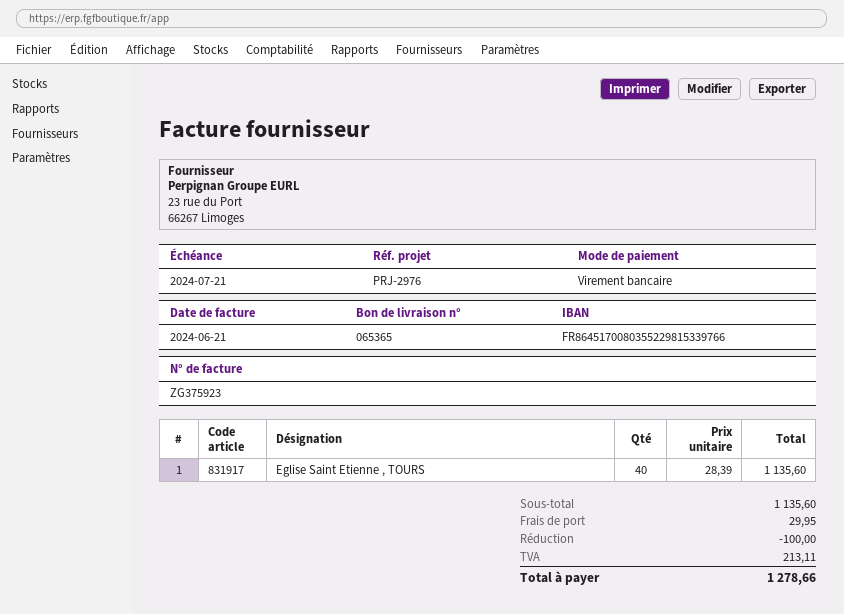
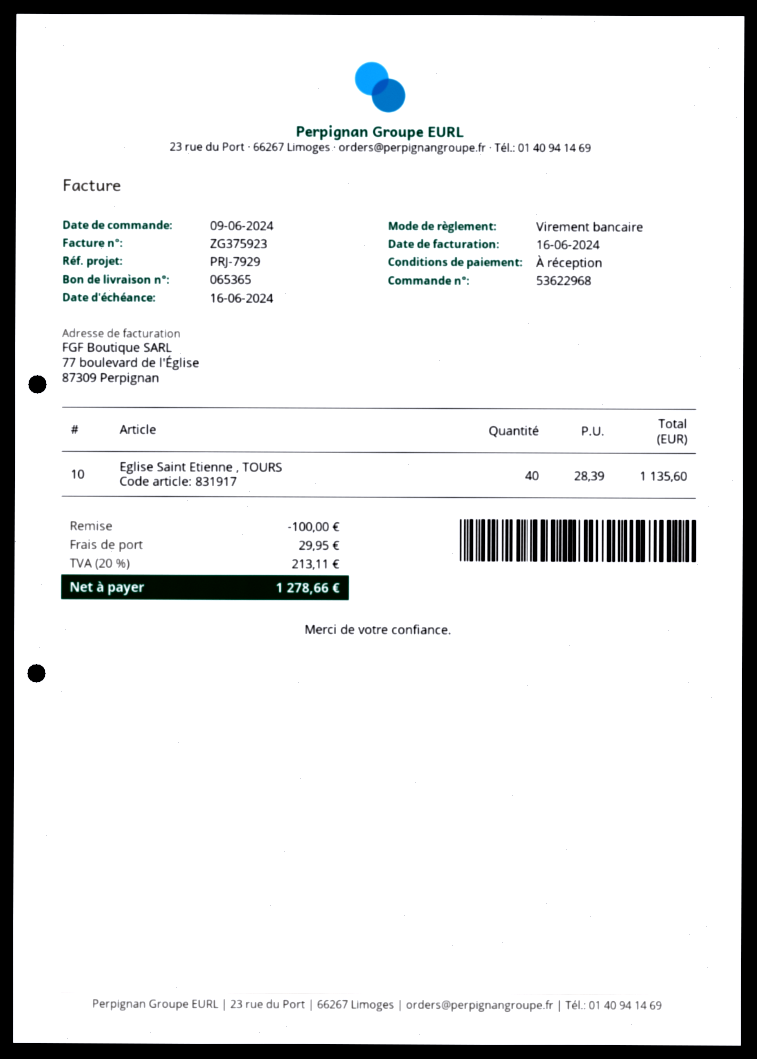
invoice date: 2024-06-21 -> 2024-06-16
due date: 2024-07-21 -> 2024-06-16
reference: PRJ-2976 -> PRJ-7929

